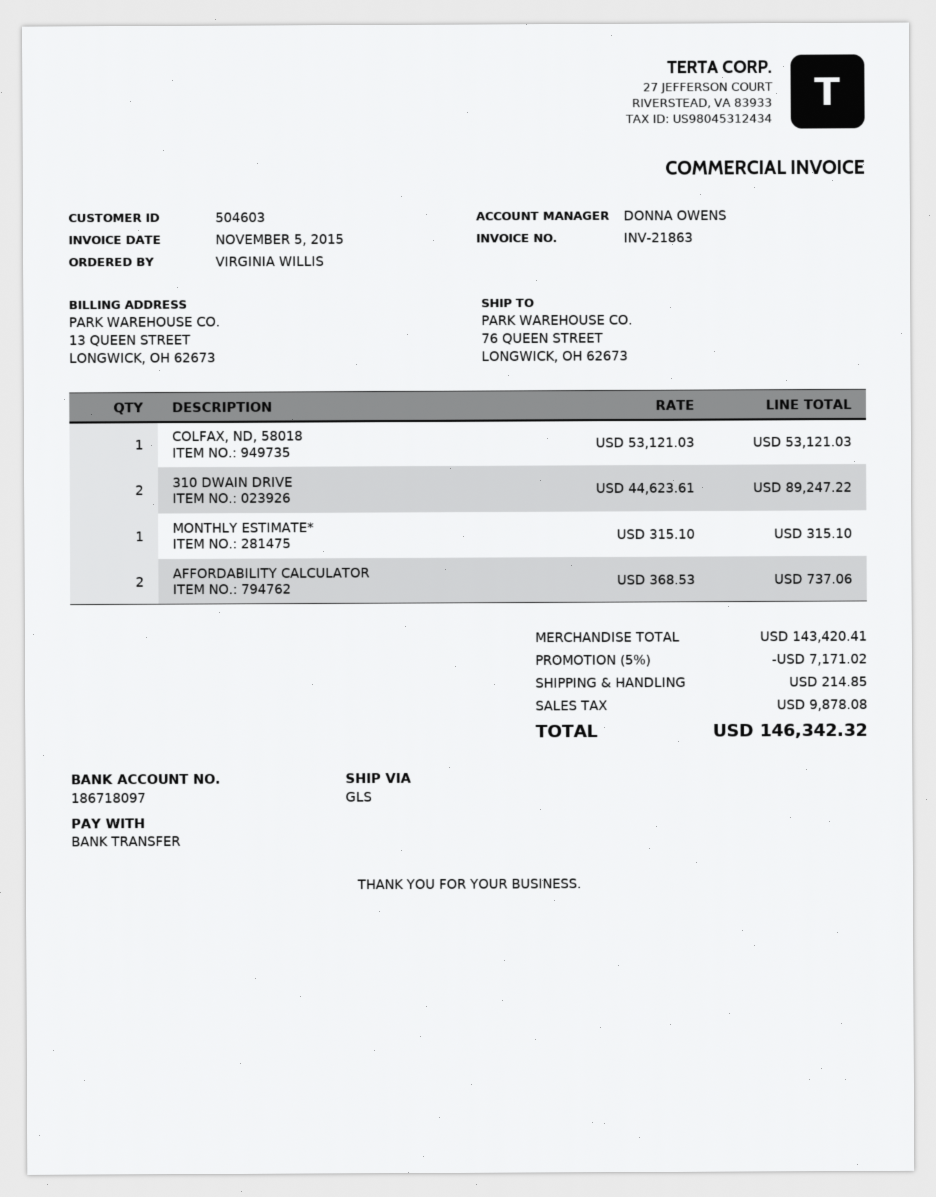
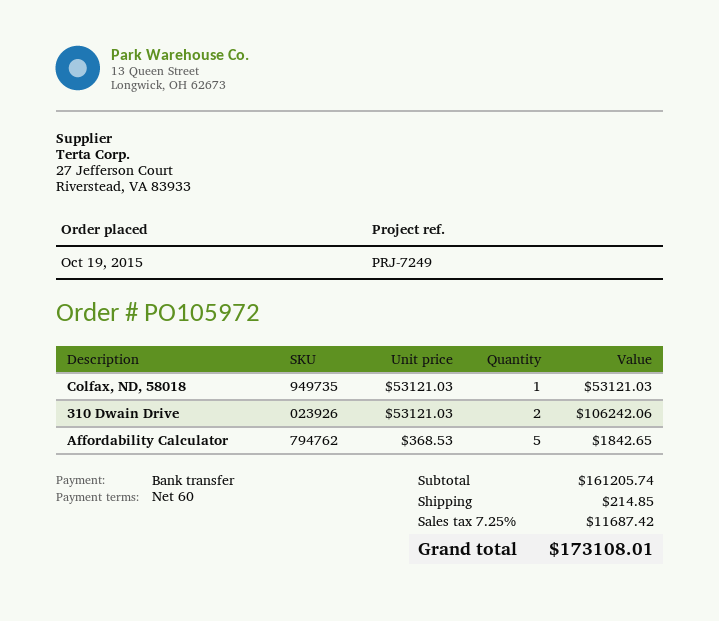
310 DWAIN DRIVE: 2 x 44623.61 = 89247.22 -> 2 x 53121.03 = 106242.06
MONTHLY ESTIMATE*: 1 x 315.10 = 315.10 -> none
AFFORDABILITY CALCULATOR: 2 x 368.53 = 737.06 -> 5 x 368.53 = 1842.65
subtotal: 143420.41 -> 161205.74
discount: 5% = 7171.02 -> none
tax: 9878.08 -> 11687.42
total: 146342.32 -> 173108.01

